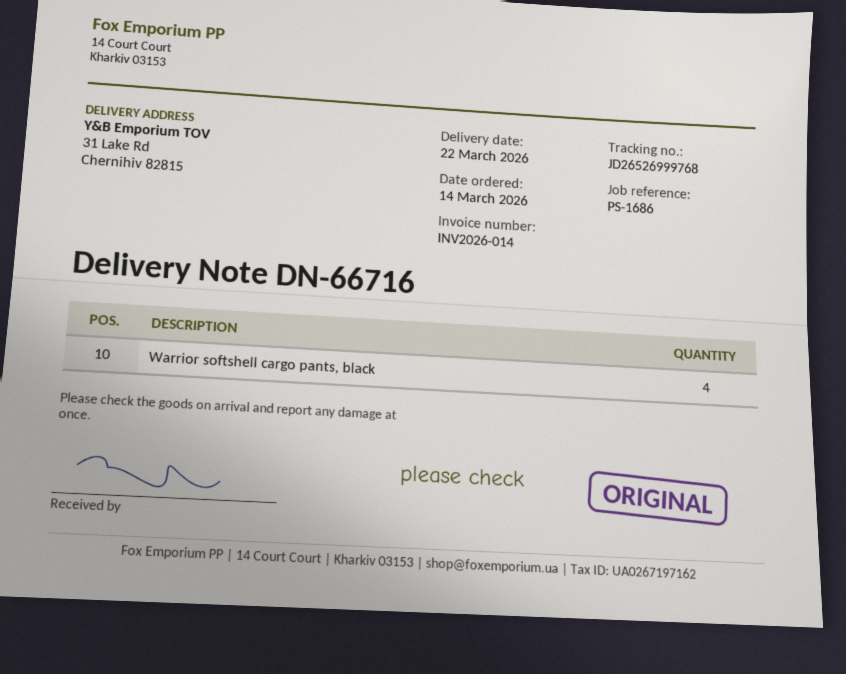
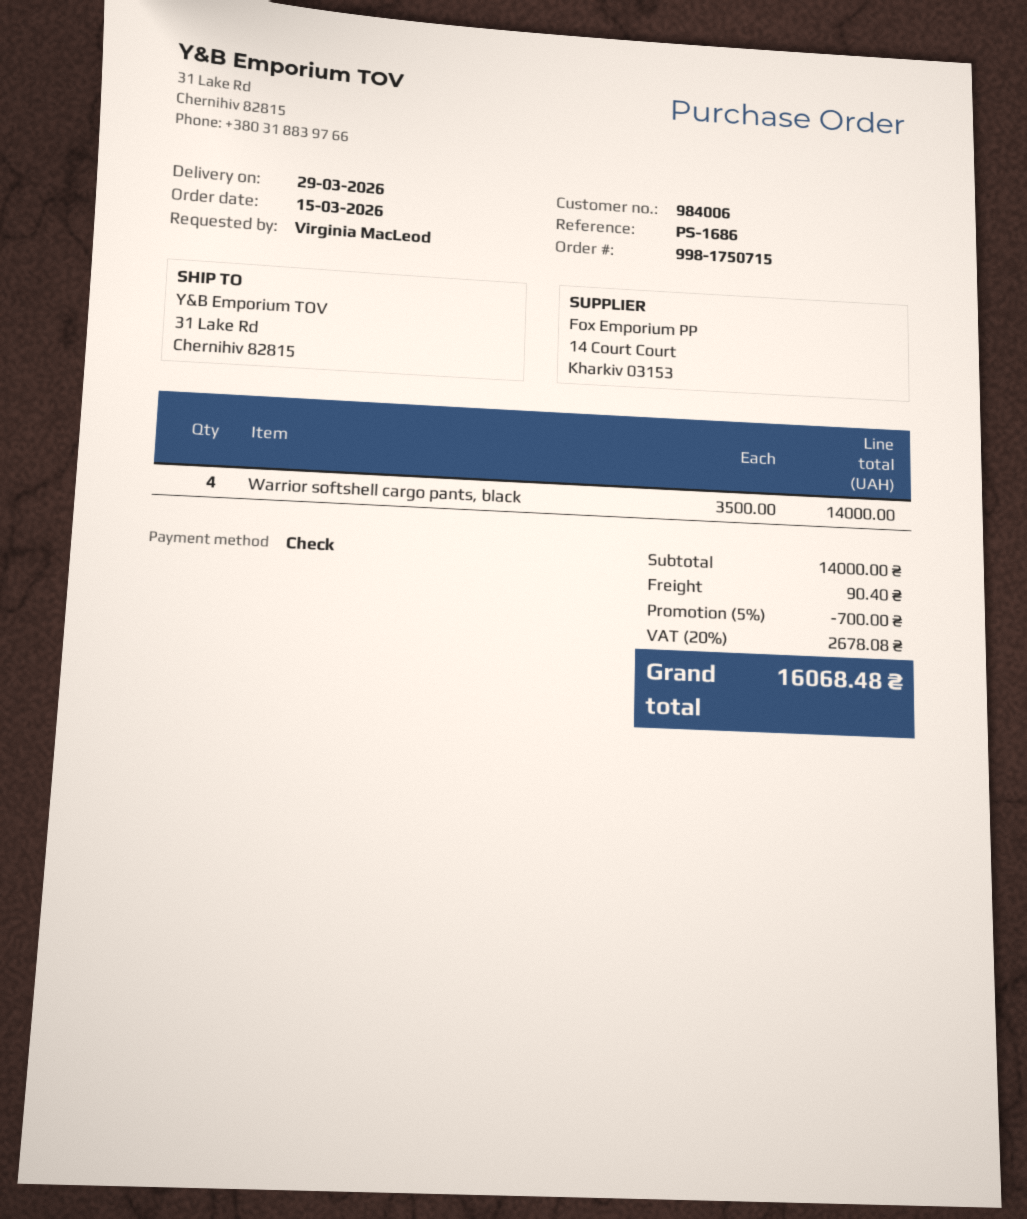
order date: 2026-03-14 -> 2026-03-15
delivery date: 2026-03-22 -> 2026-03-29

